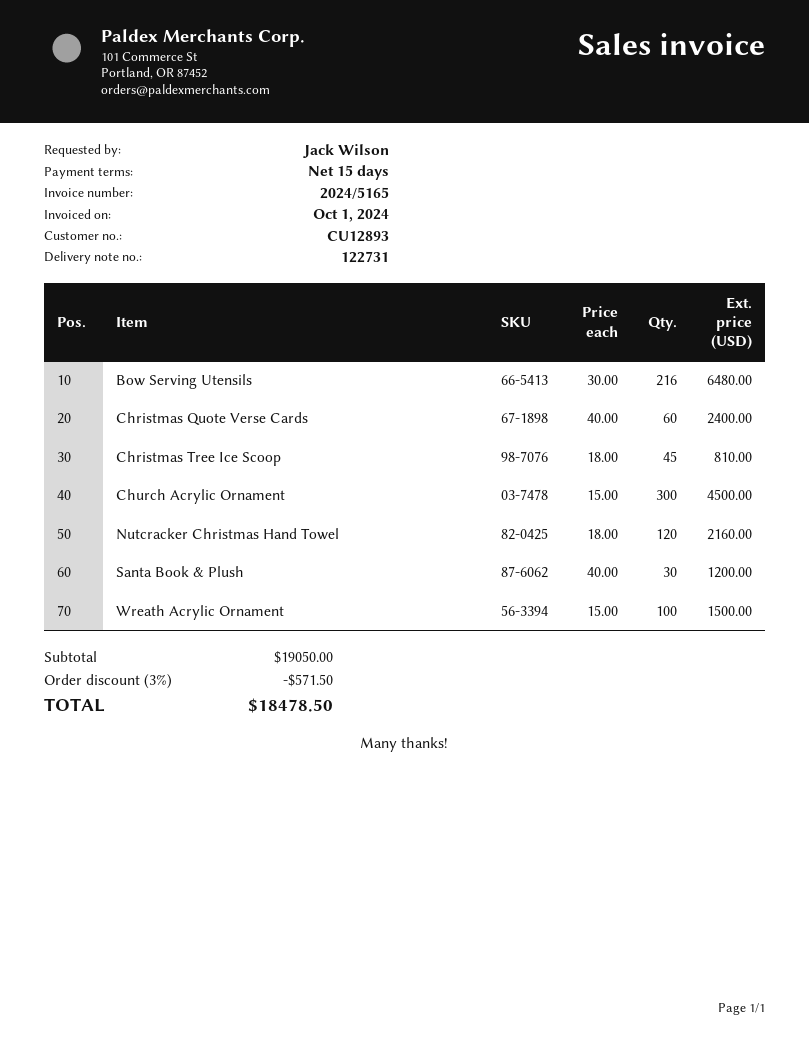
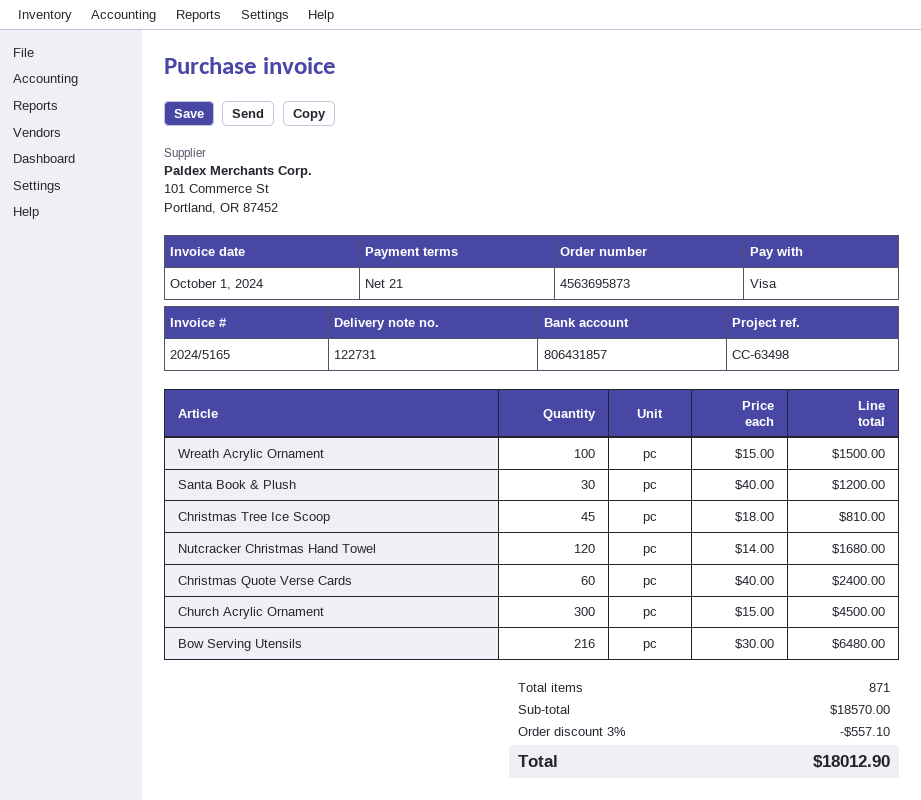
payment terms: 15 days -> 21 days
Nutcracker Christmas Hand Towel: 120 x 18.00 = 2160.00 -> 120 x 14.00 = 1680.00
subtotal: 19050.00 -> 18570.00
discount: 3% = 571.50 -> 3% = 557.10
total: 18478.50 -> 18012.90

